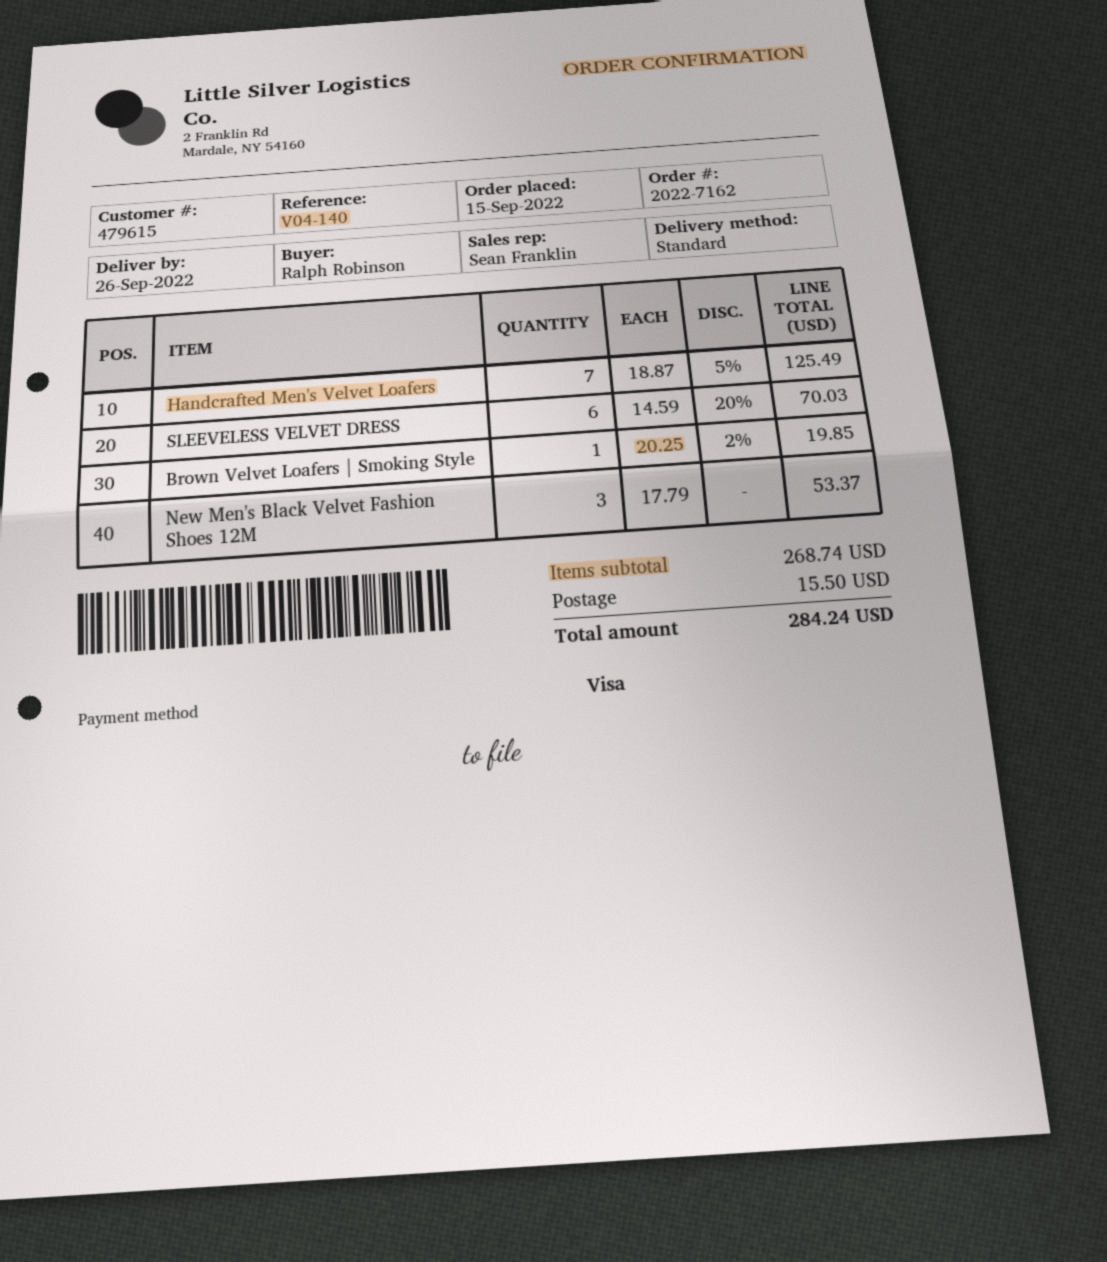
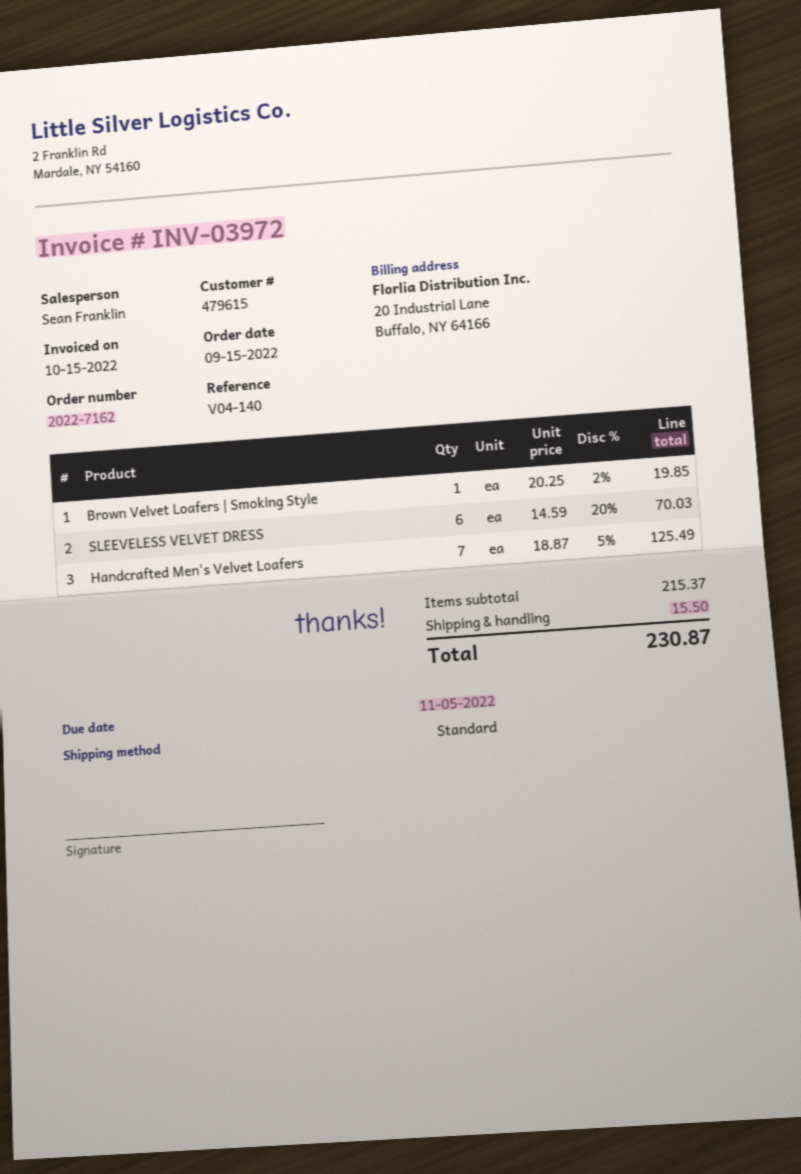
New Men's Black Velvet Fashion Shoes 12M: 3 x 17.79 = 53.37 -> none
subtotal: 268.74 -> 215.37
total: 284.24 -> 230.87

